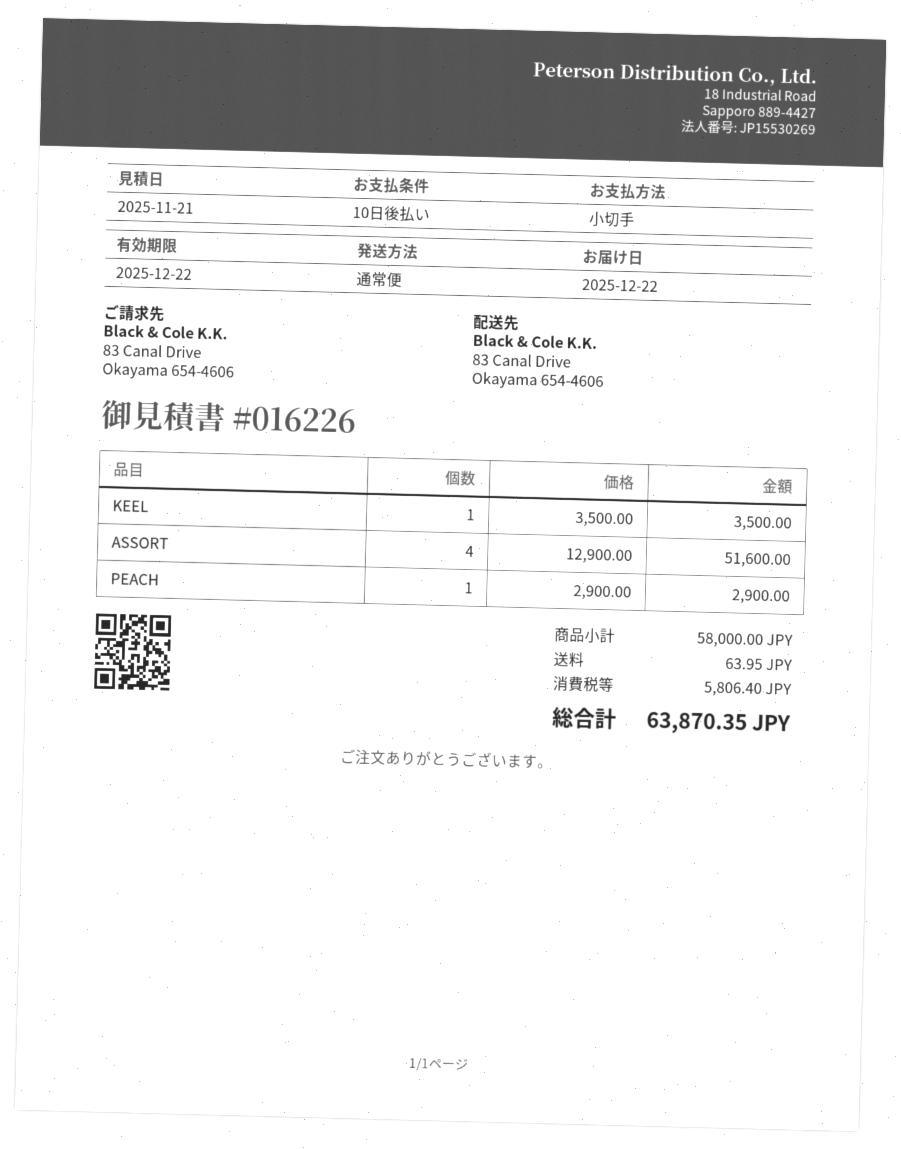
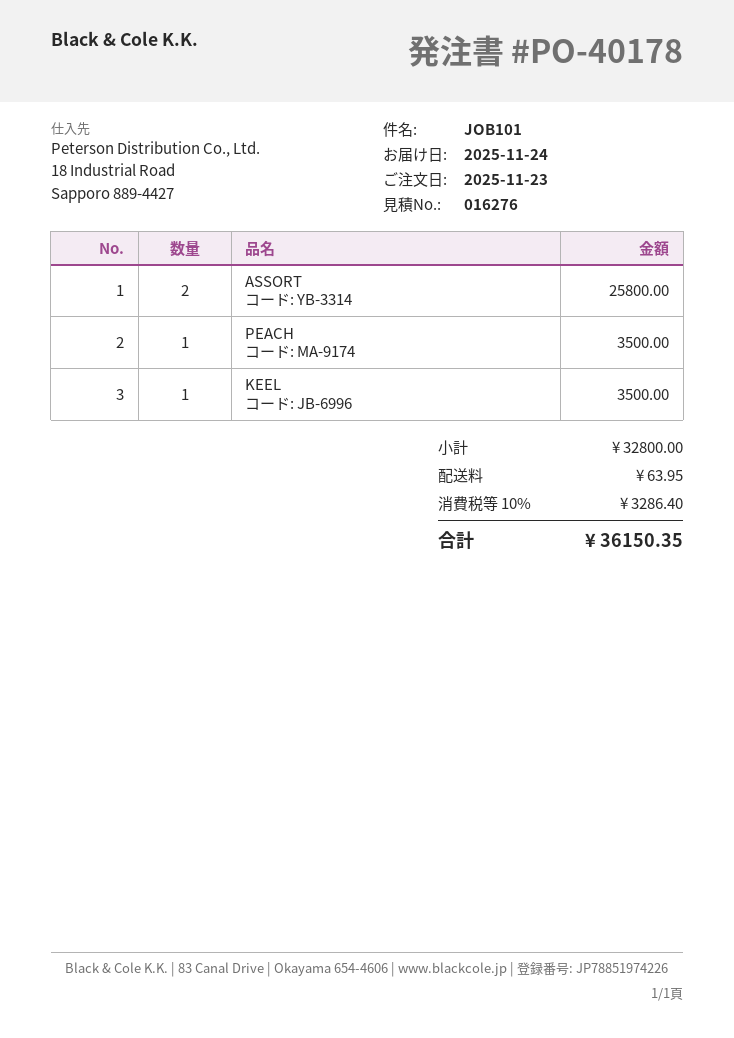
quote number: 016226 -> 016276
delivery date: 2025-12-22 -> 2025-11-24
ASSORT: 4 for 51600.00 -> 2 for 25800.00
PEACH: 1 for 2900.00 -> 1 for 3500.00
subtotal: 58000.00 -> 32800.00
tax: 5806.40 -> 3286.40
total: 63870.35 -> 36150.35

